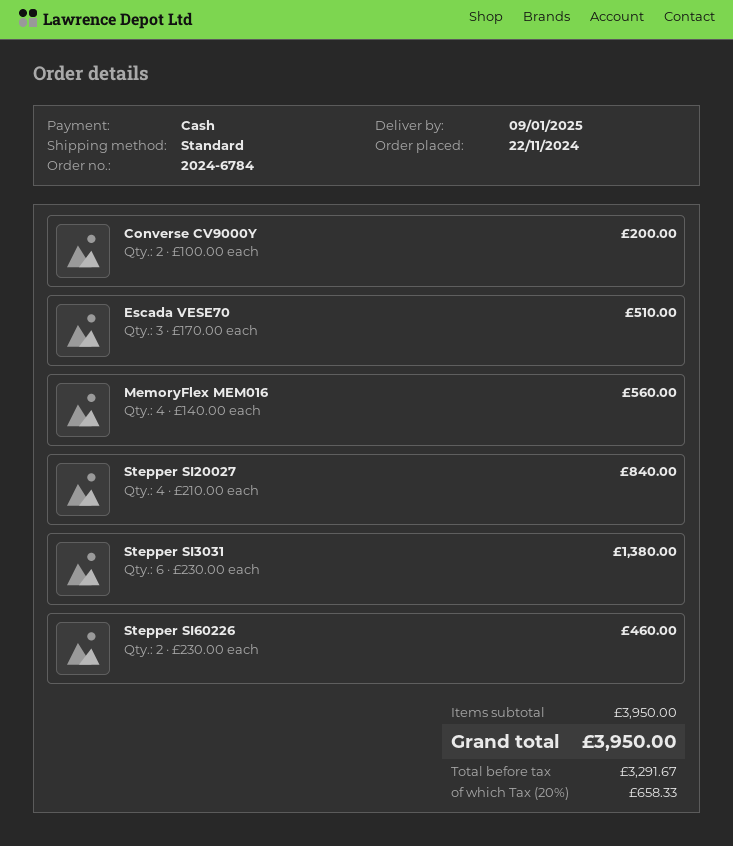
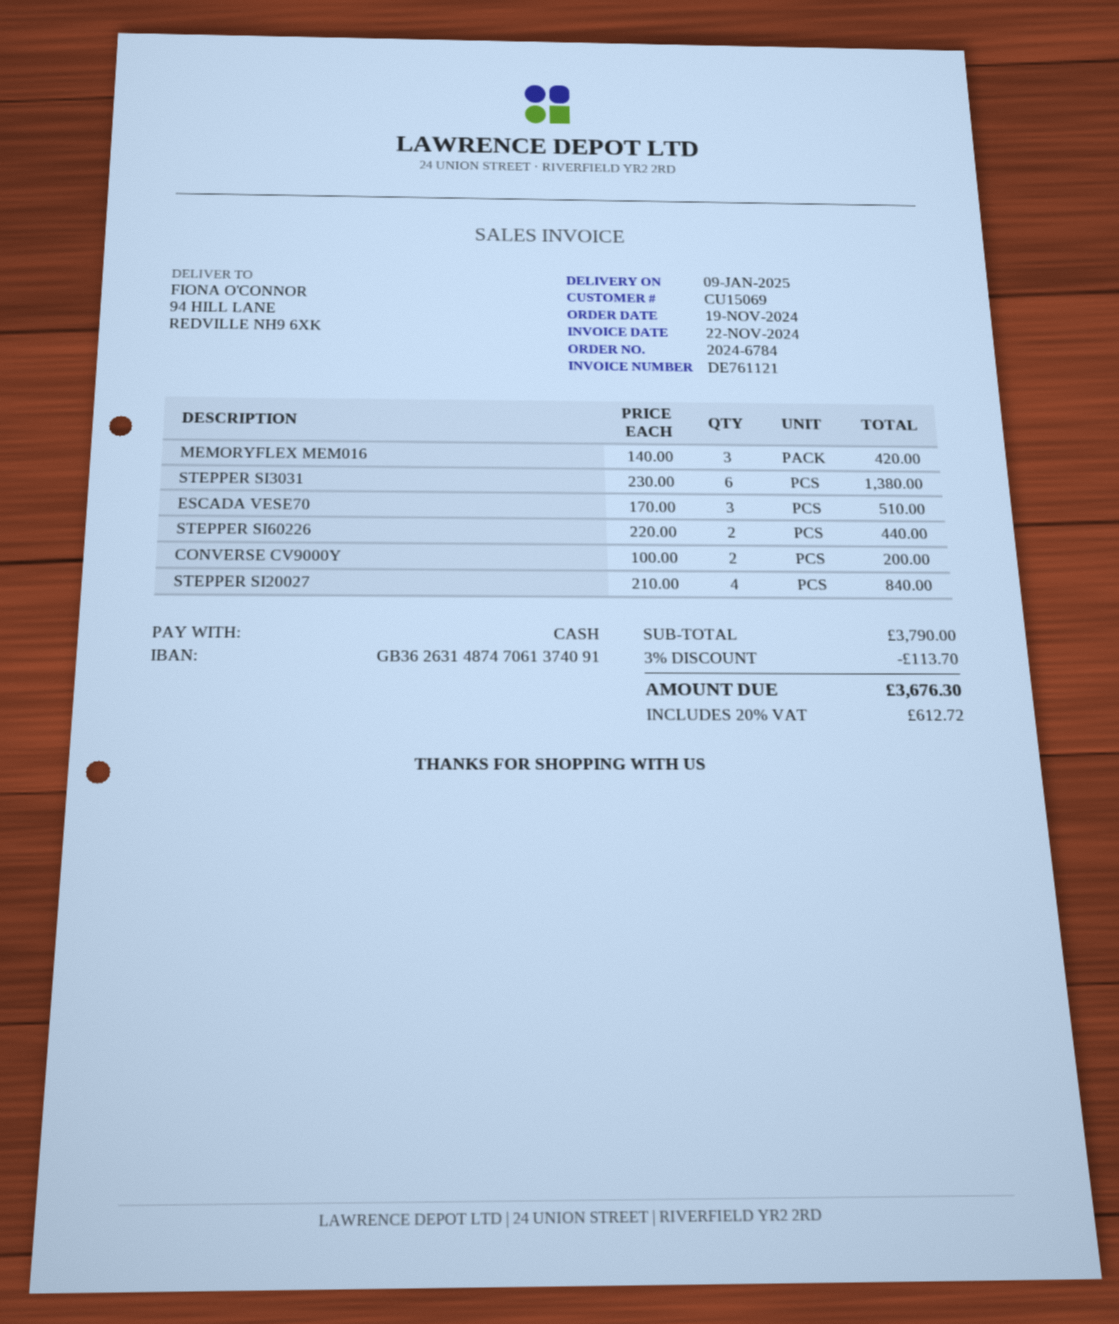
order date: 2024-11-22 -> 2024-11-19
MemoryFlex MEM016: 4 x 140.00 = 560.00 -> 3 x 140.00 = 420.00
Stepper SI60226: 2 x 230.00 = 460.00 -> 2 x 220.00 = 440.00
subtotal: 3950.00 -> 3790.00
discount: none -> 3% = 113.70
tax: 20% = 658.33 -> 20% = 612.72
total: 3950.00 -> 3676.30

